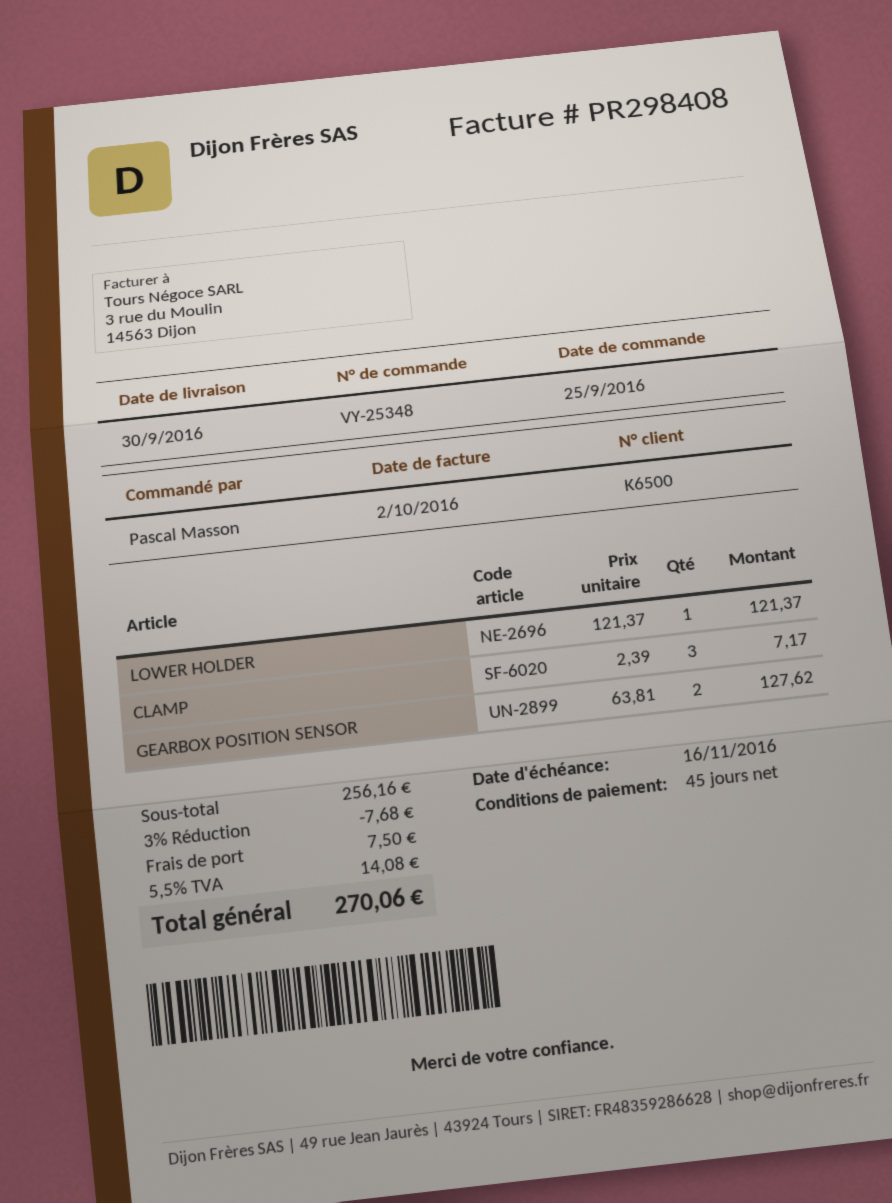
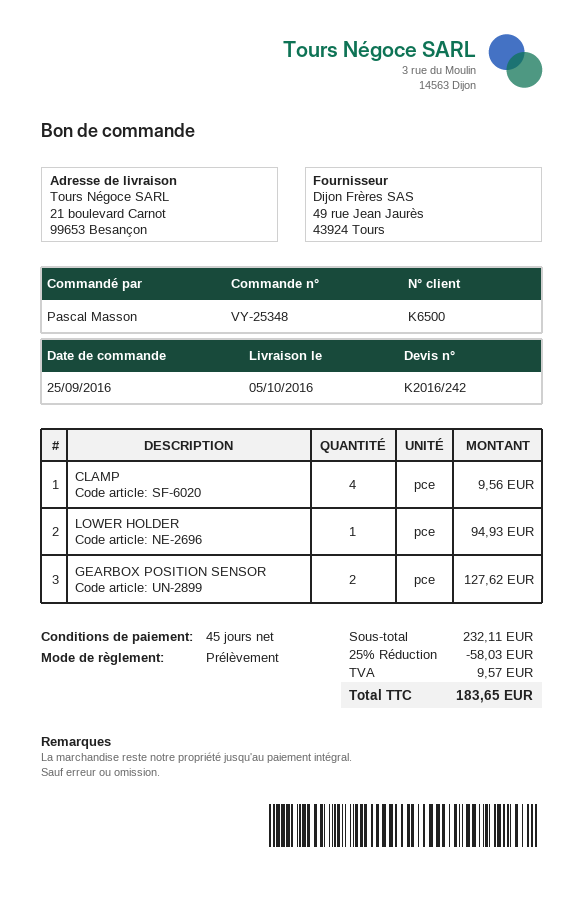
delivery date: 2016-09-30 -> 2016-10-05
LOWER HOLDER: 1 for 121.37 -> 1 for 94.93
CLAMP: 3 for 7.17 -> 4 for 9.56
subtotal: 256.16 -> 232.11
discount: 3% = 7.68 -> 25% = 58.03
shipping: 7.50 -> none
tax: 14.08 -> 9.57
total: 270.06 -> 183.65

